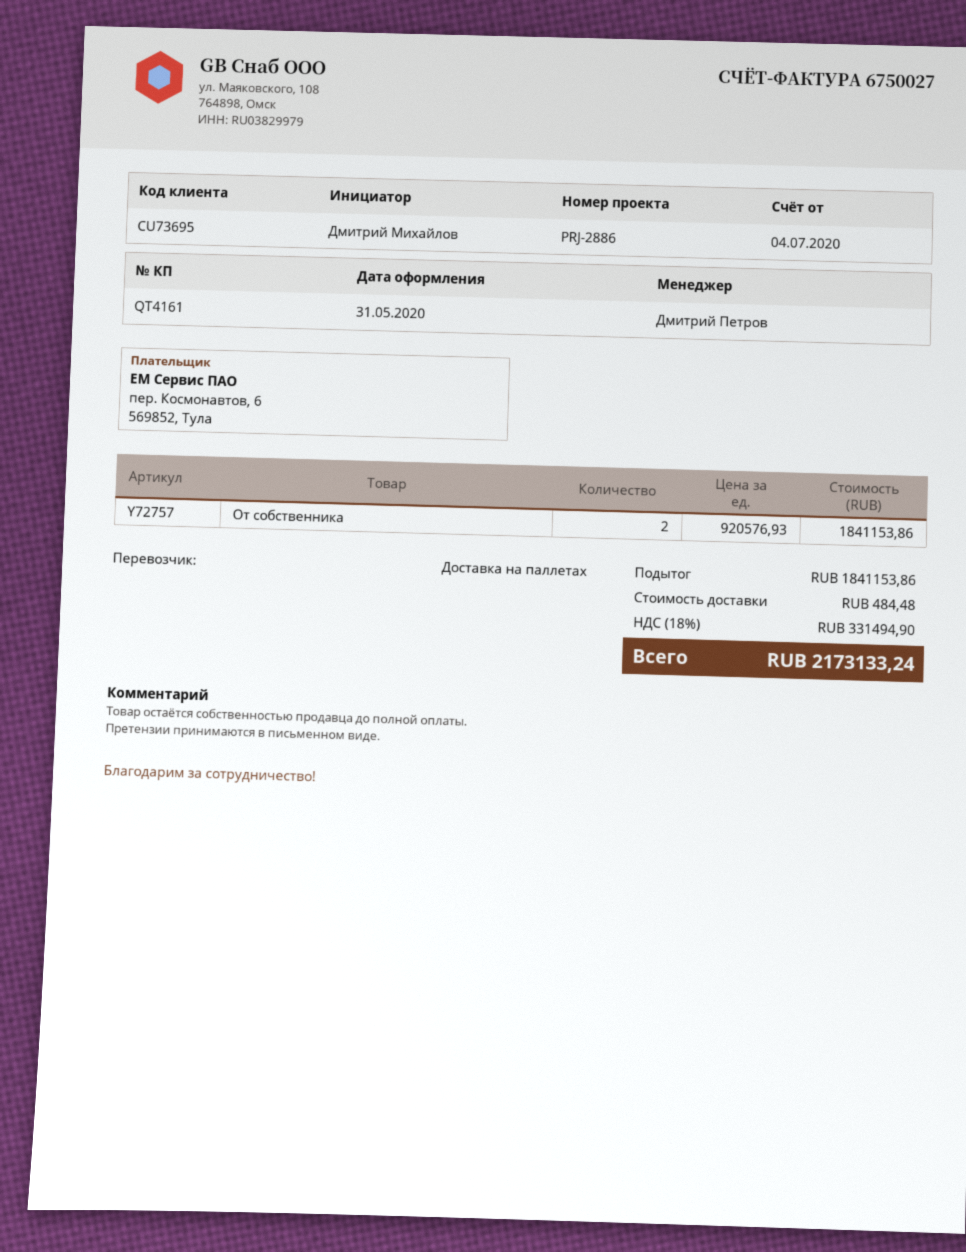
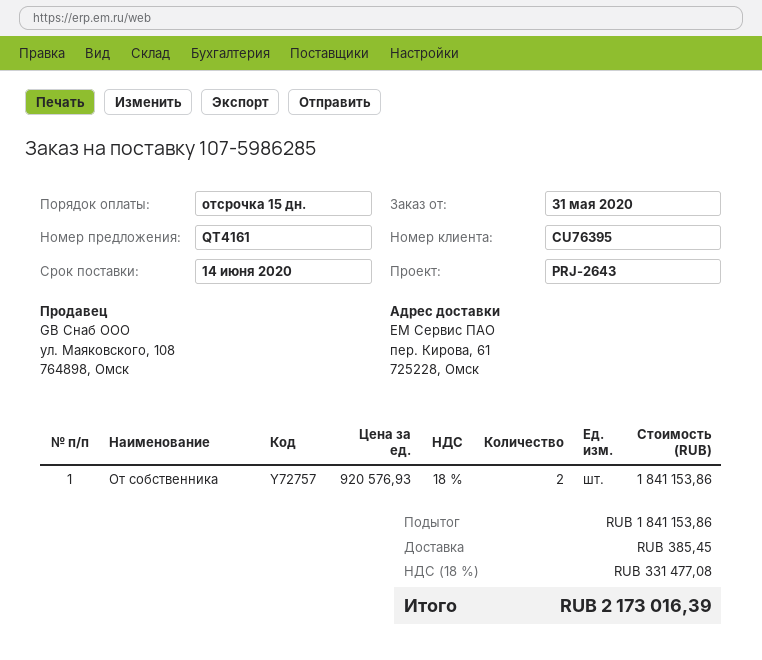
customer number: CU73695 -> CU76395
reference: PRJ-2886 -> PRJ-2643
shipping: 484.48 -> 385.45
tax: 18% = 331494.90 -> 18% = 331477.08
total: 2173133.24 -> 2173016.39

